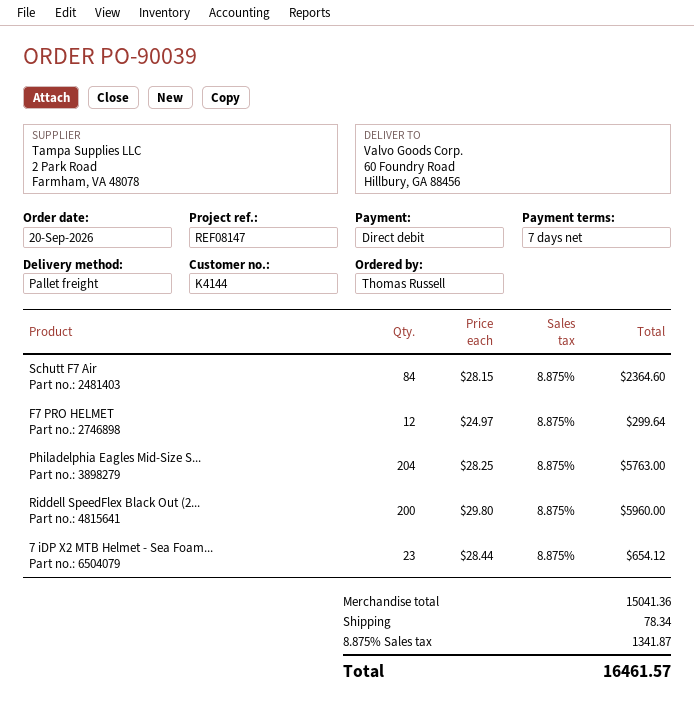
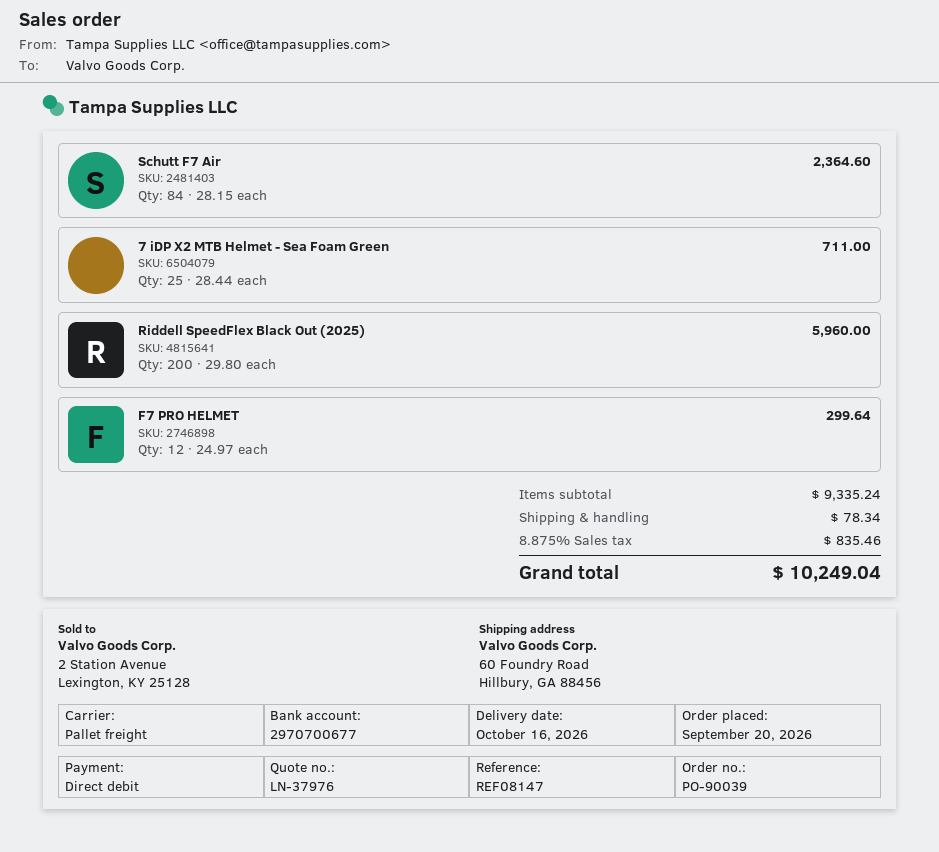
Philadelphia Eagles Mid-Size S...: 204 x 28.25 = 5763.00 -> none
7 iDP X2 MTB Helmet - Sea Foam...: 23 x 28.44 = 654.12 -> 25 x 28.44 = 711.00
subtotal: 15041.36 -> 9335.24
tax: 8.875% = 1341.87 -> 8.875% = 835.46
total: 16461.57 -> 10249.04

